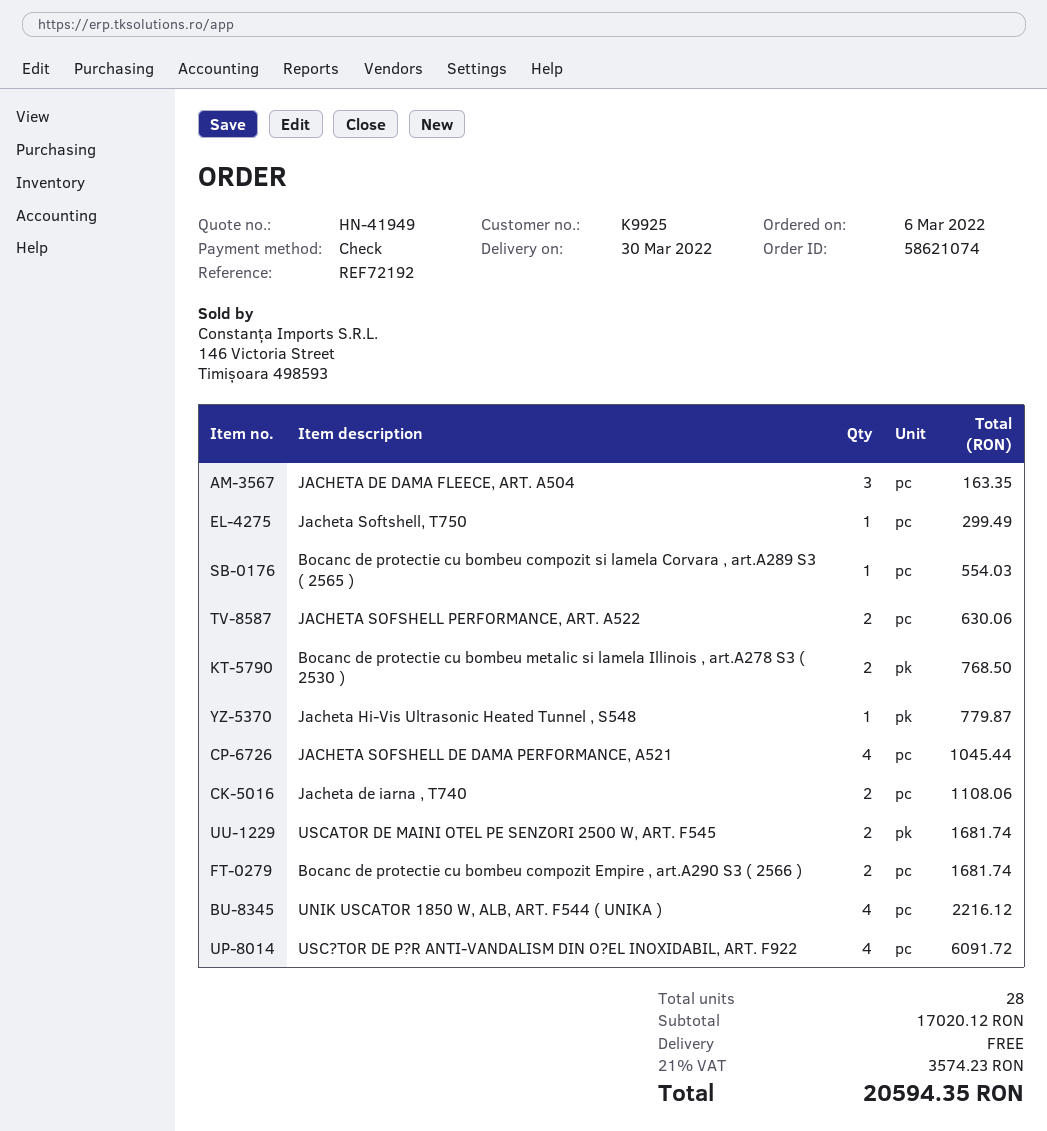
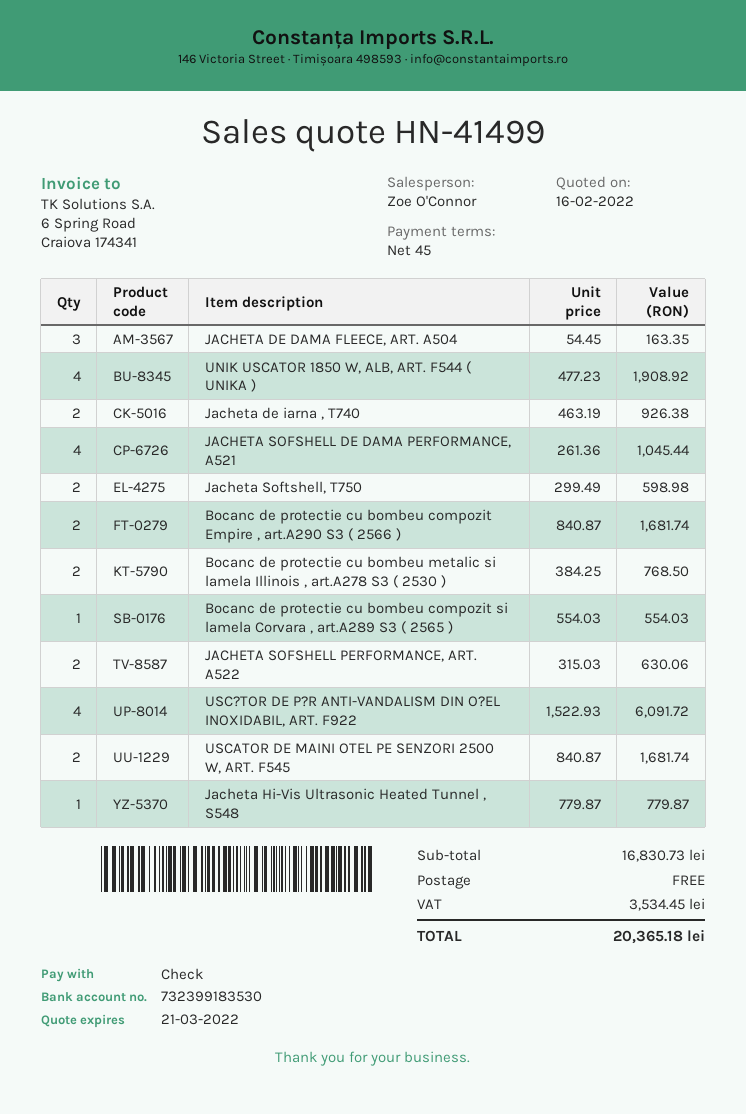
quote number: HN-41949 -> HN-41499
Jacheta Softshell, T750: 1 for 299.49 -> 2 for 598.98
Jacheta de iarna , T740: 2 for 1108.06 -> 2 for 926.38
UNIK USCATOR 1850 W, ALB, ART. F544 ( UNIKA ): 4 for 2216.12 -> 4 for 1908.92
subtotal: 17020.12 -> 16830.73
tax: 3574.23 -> 3534.45
total: 20594.35 -> 20365.18

